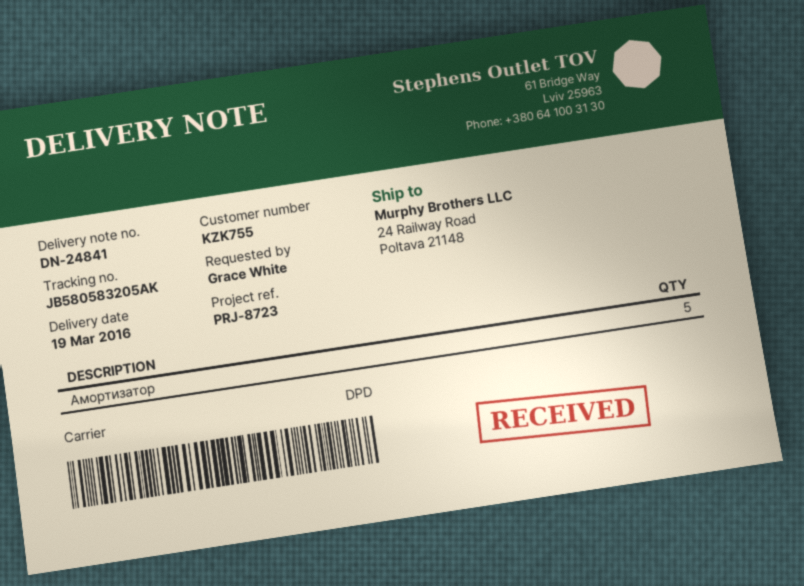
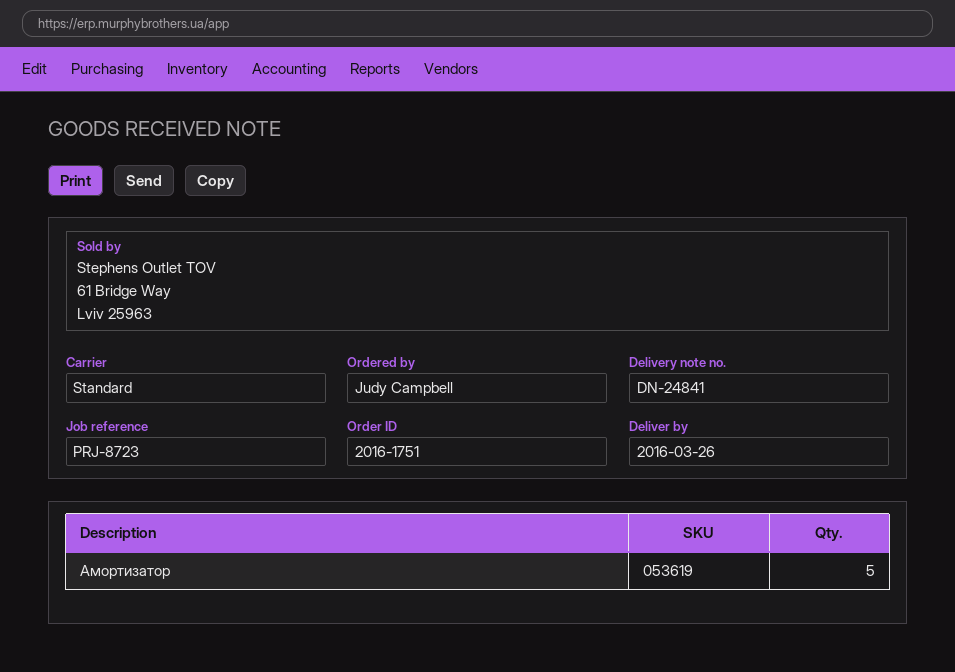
delivery date: 2016-03-19 -> 2016-03-26
ordered by: Grace White -> Judy Campbell
shipping method: DPD -> standard

